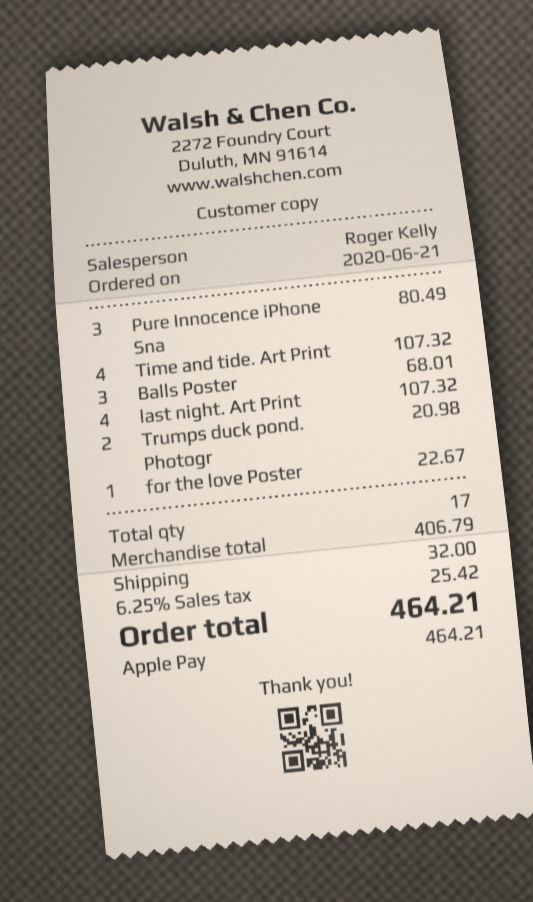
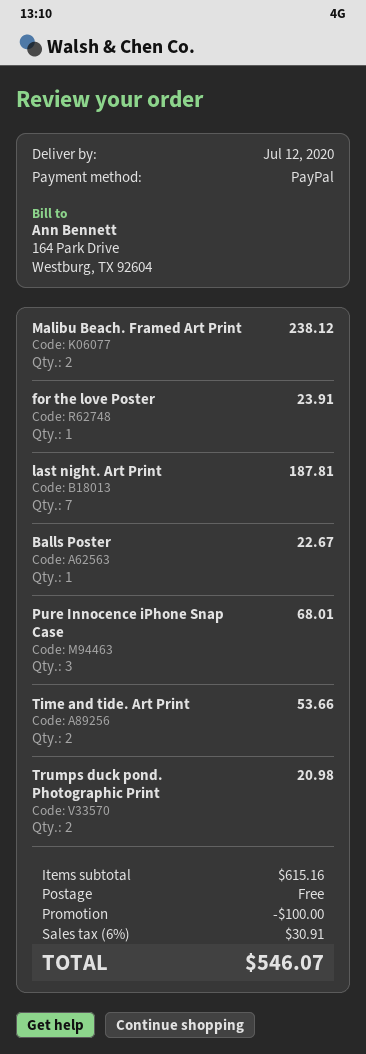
payment method: Apple Pay -> PayPal
Pure Innocence iPhone Sna: 3 for 80.49 -> 3 for 68.01
Time and tide. Art Print: 4 for 107.32 -> 2 for 53.66
Balls Poster: 3 for 68.01 -> 1 for 22.67
last night. Art Print: 4 for 107.32 -> 7 for 187.81
for the love Poster: 1 for 22.67 -> 1 for 23.91
Malibu Beach. Framed Art Print: none -> 2 for 238.12
subtotal: 406.79 -> 615.16
discount: none -> 100.00
shipping: 32.00 -> 0.00
tax: 6.25% = 25.42 -> 6% = 30.91
total: 464.21 -> 546.07

